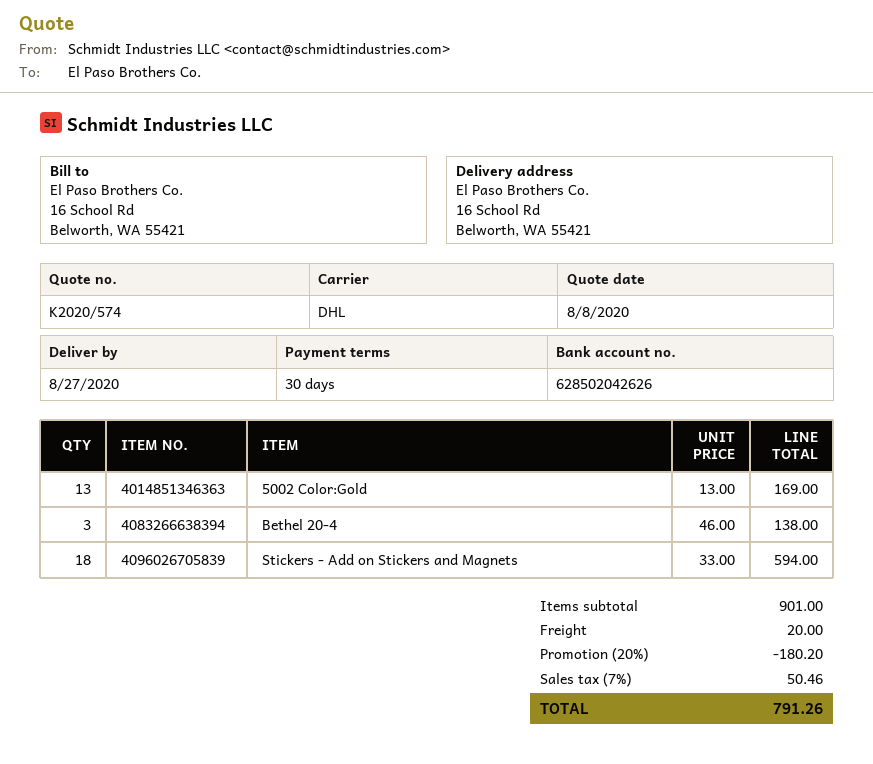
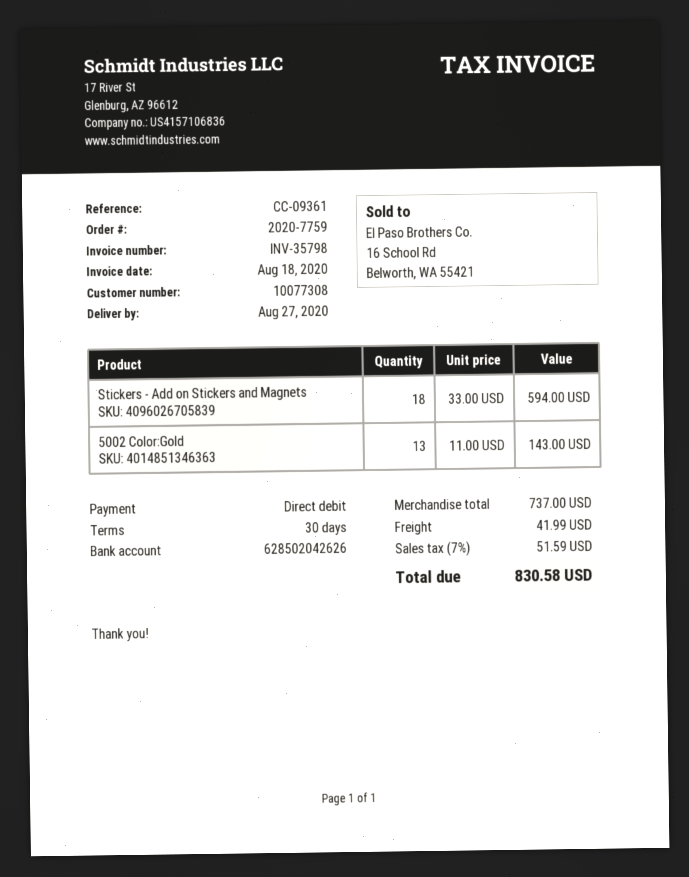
5002 Color:Gold: 13 x 13.00 = 169.00 -> 13 x 11.00 = 143.00
Bethel 20-4: 3 x 46.00 = 138.00 -> none
subtotal: 901.00 -> 737.00
discount: 20% = 180.20 -> none
shipping: 20.00 -> 41.99
tax: 7% = 50.46 -> 7% = 51.59
total: 791.26 -> 830.58

